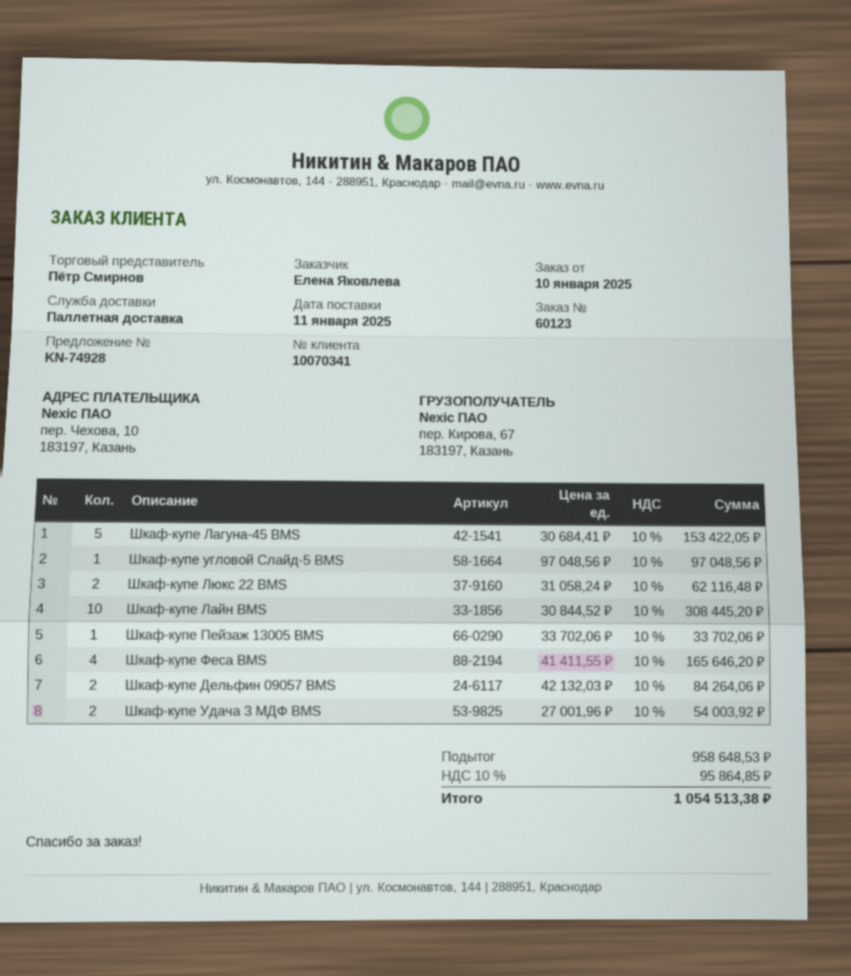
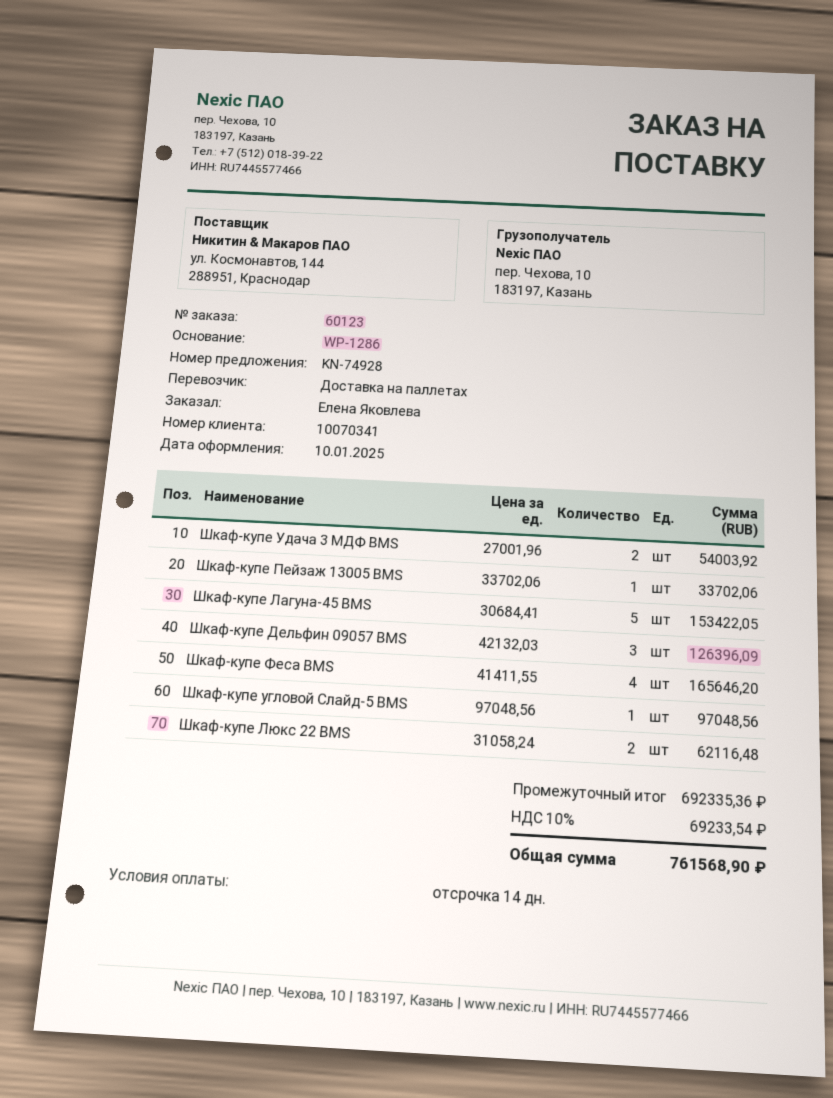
ship to: пер. Кирова, 67, 183197, Казань -> пер. Чехова, 10, 183197, Казань
Шкаф-купе Лайн BMS: 10 x 30844.52 = 308445.20 -> none
Шкаф-купе Дельфин 09057 BMS: 2 x 42132.03 = 84264.06 -> 3 x 42132.03 = 126396.09
subtotal: 958648.53 -> 692335.36
tax: 10% = 95864.85 -> 10% = 69233.54
total: 1054513.38 -> 761568.90

